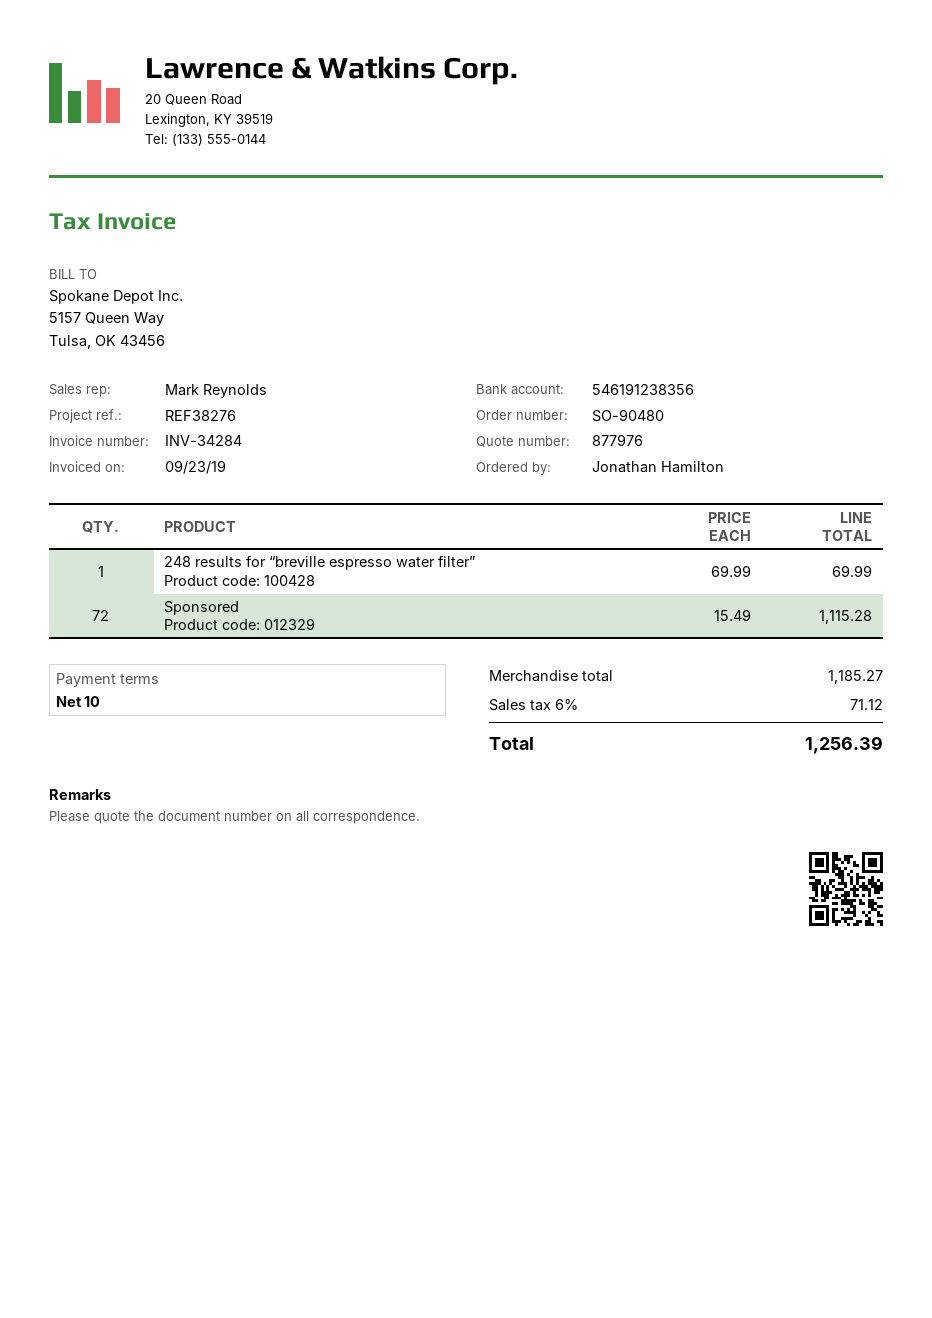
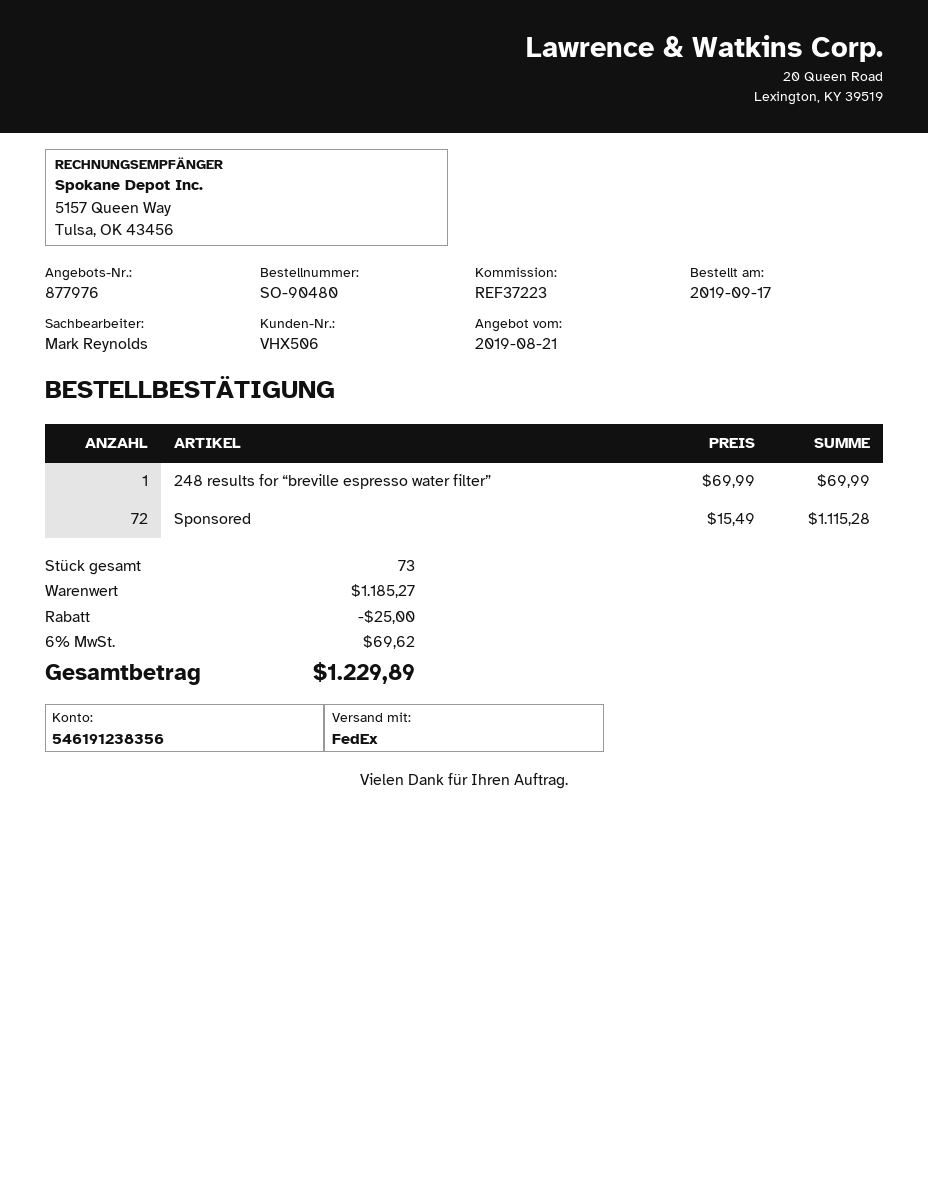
reference: REF38276 -> REF37223
discount: none -> 25.00
tax: 6% = 71.12 -> 6% = 69.62
total: 1256.39 -> 1229.89

